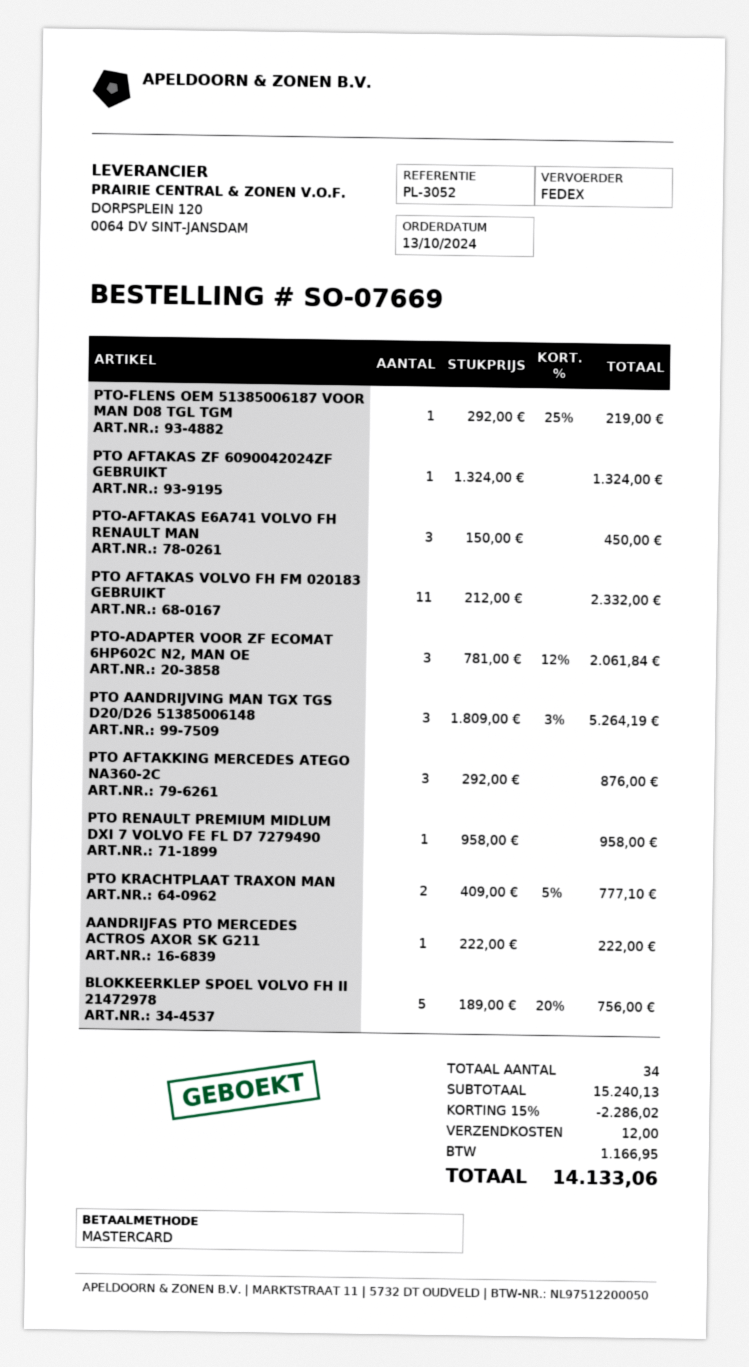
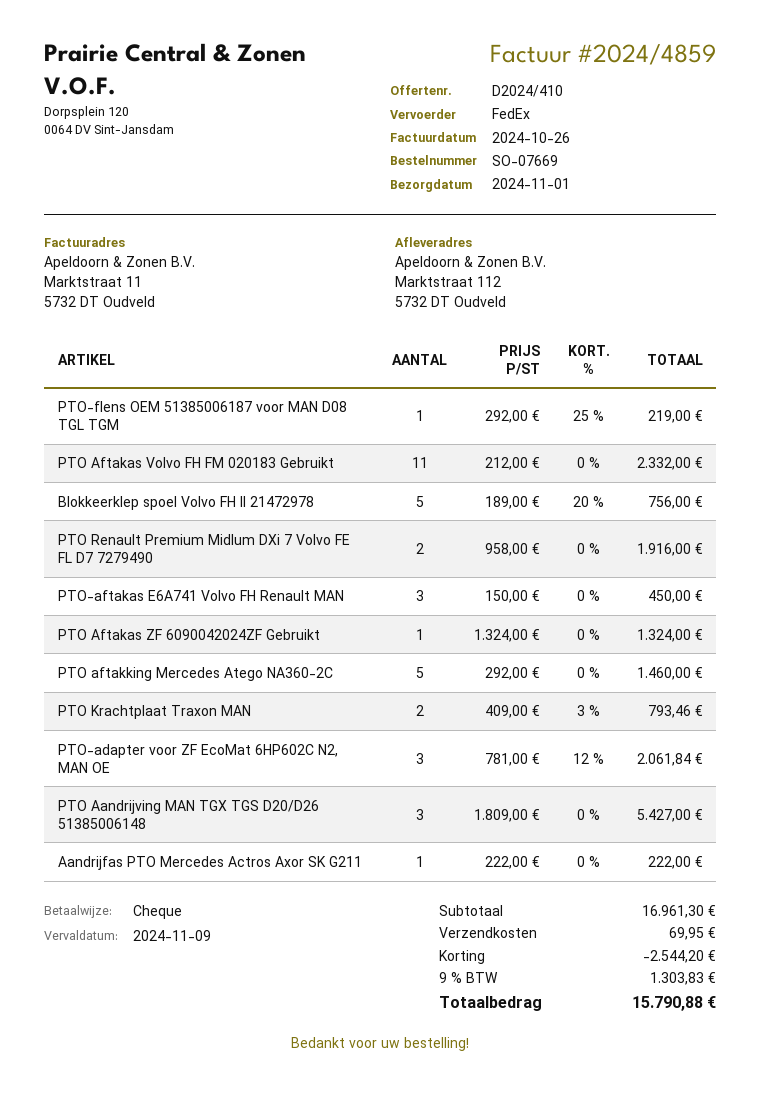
payment method: Mastercard -> cheque
PTO AANDRIJVING MAN TGX TGS D20/D26 51385006148: 3 x 1809.00 - 3% = 5264.19 -> 3 x 1809.00 = 5427.00
PTO AFTAKKING MERCEDES ATEGO NA360-2C: 3 x 292.00 = 876.00 -> 5 x 292.00 = 1460.00
PTO RENAULT PREMIUM MIDLUM DXI 7 VOLVO FE FL D7 7279490: 1 x 958.00 = 958.00 -> 2 x 958.00 = 1916.00
PTO KRACHTPLAAT TRAXON MAN: 2 x 409.00 - 5% = 777.10 -> 2 x 409.00 - 3% = 793.46
subtotal: 15240.13 -> 16961.30
discount: 2286.02 -> 2544.20
shipping: 12.00 -> 69.95
tax: 1166.95 -> 1303.83
total: 14133.06 -> 15790.88

